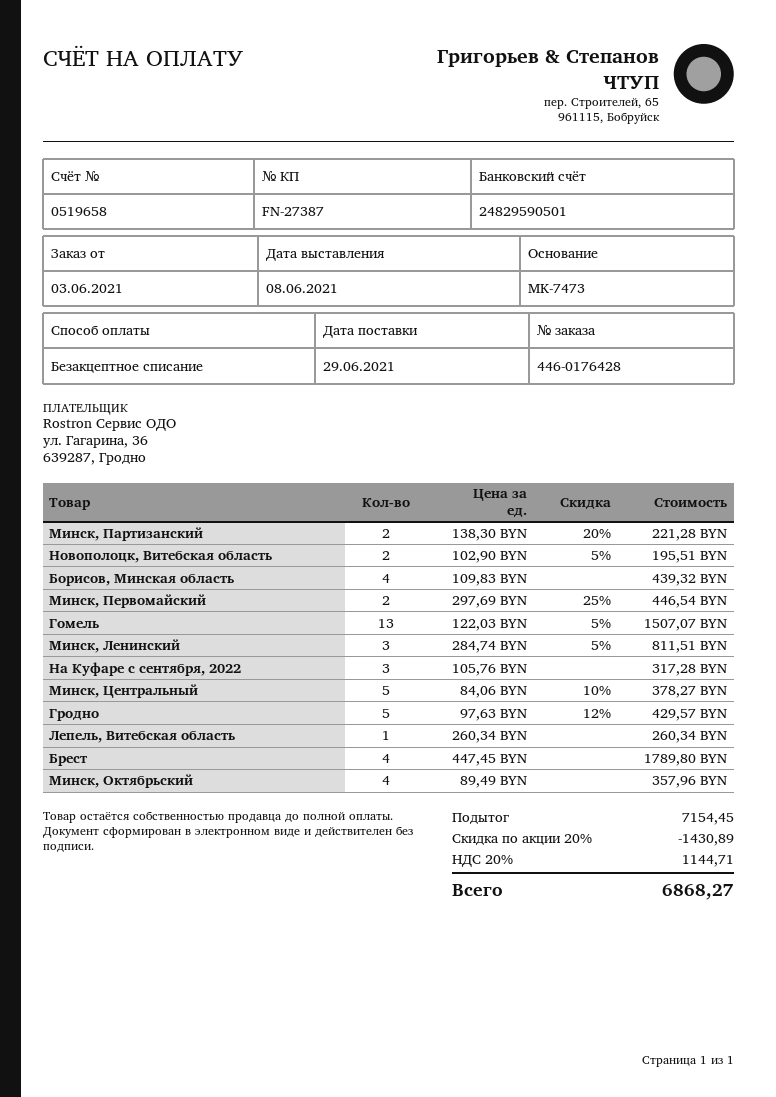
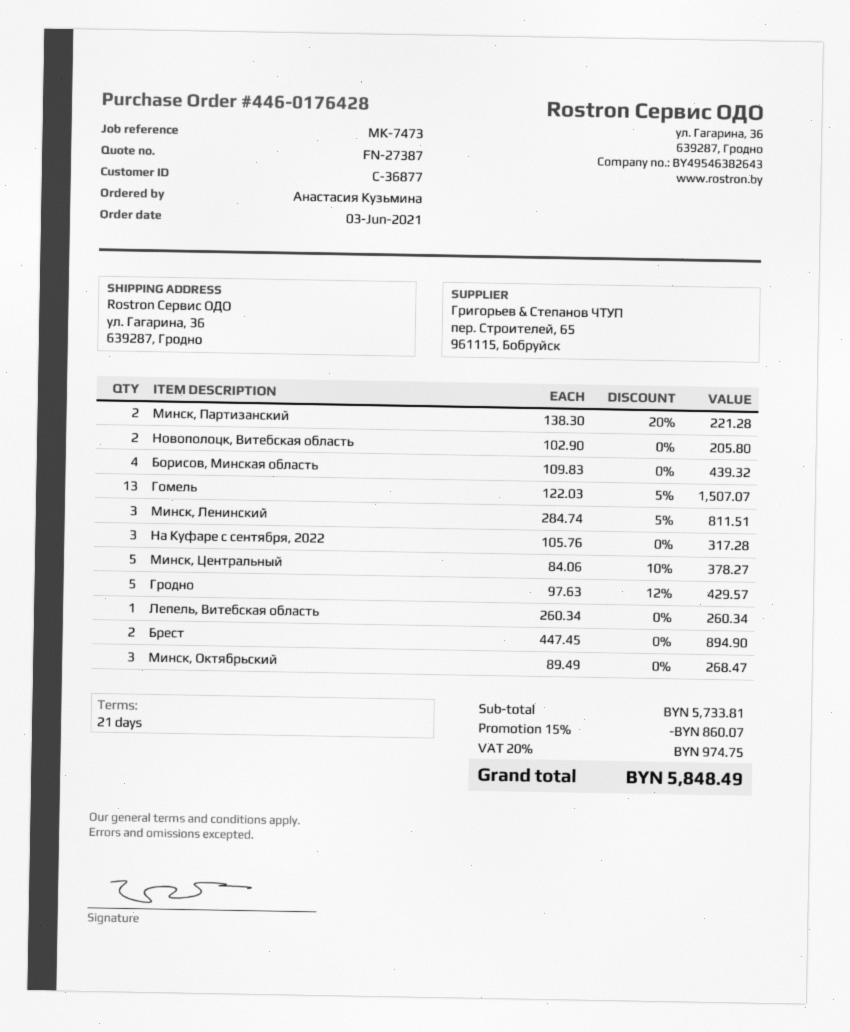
Новополоцк, Витебская область: 2 x 102.90 - 5% = 195.51 -> 2 x 102.90 = 205.80
Минск, Первомайский: 2 x 297.69 - 25% = 446.54 -> none
Брест: 4 x 447.45 = 1789.80 -> 2 x 447.45 = 894.90
Минск, Октябрьский: 4 x 89.49 = 357.96 -> 3 x 89.49 = 268.47
subtotal: 7154.45 -> 5733.81
discount: 20% = 1430.89 -> 15% = 860.07
tax: 20% = 1144.71 -> 20% = 974.75
total: 6868.27 -> 5848.49

